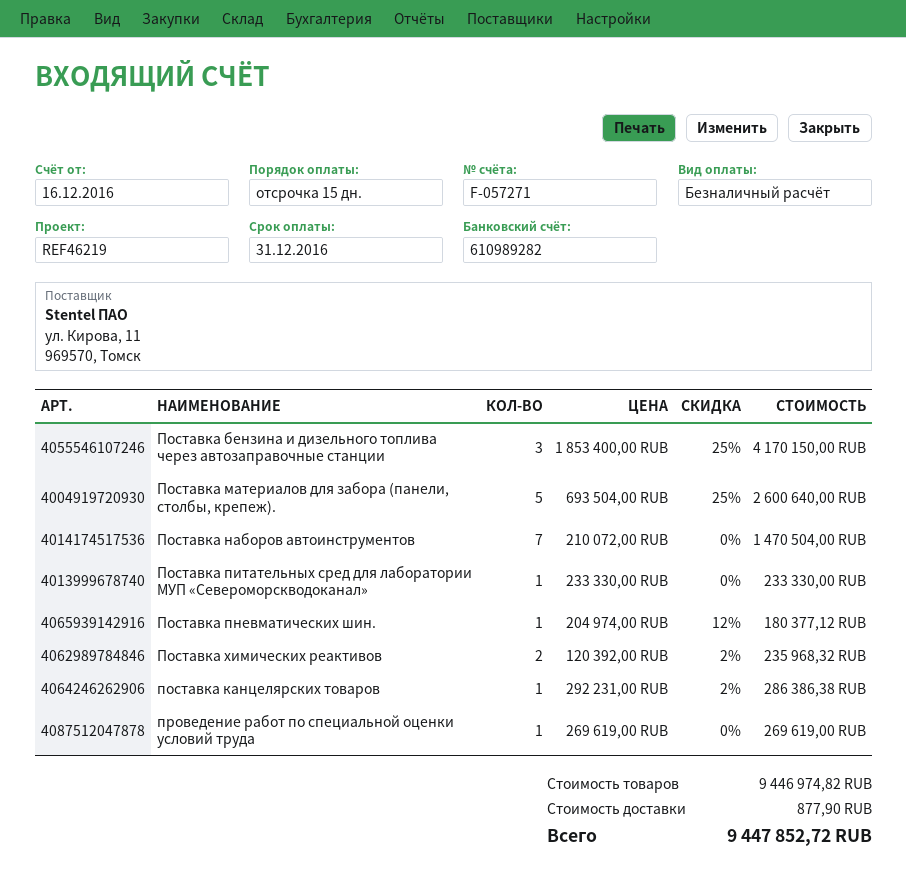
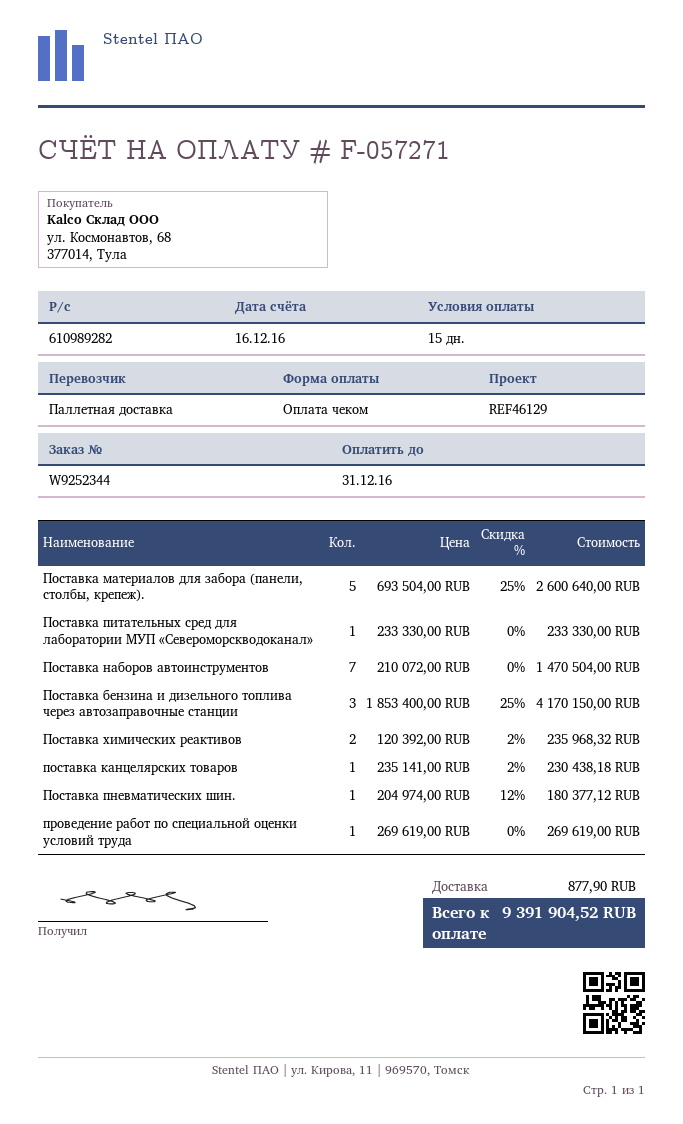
reference: REF46219 -> REF46129
payment method: bank transfer -> cheque
поставка канцелярских товаров: 1 x 292231.00 - 2% = 286386.38 -> 1 x 235141.00 - 2% = 230438.18
total: 9447852.72 -> 9391904.52

